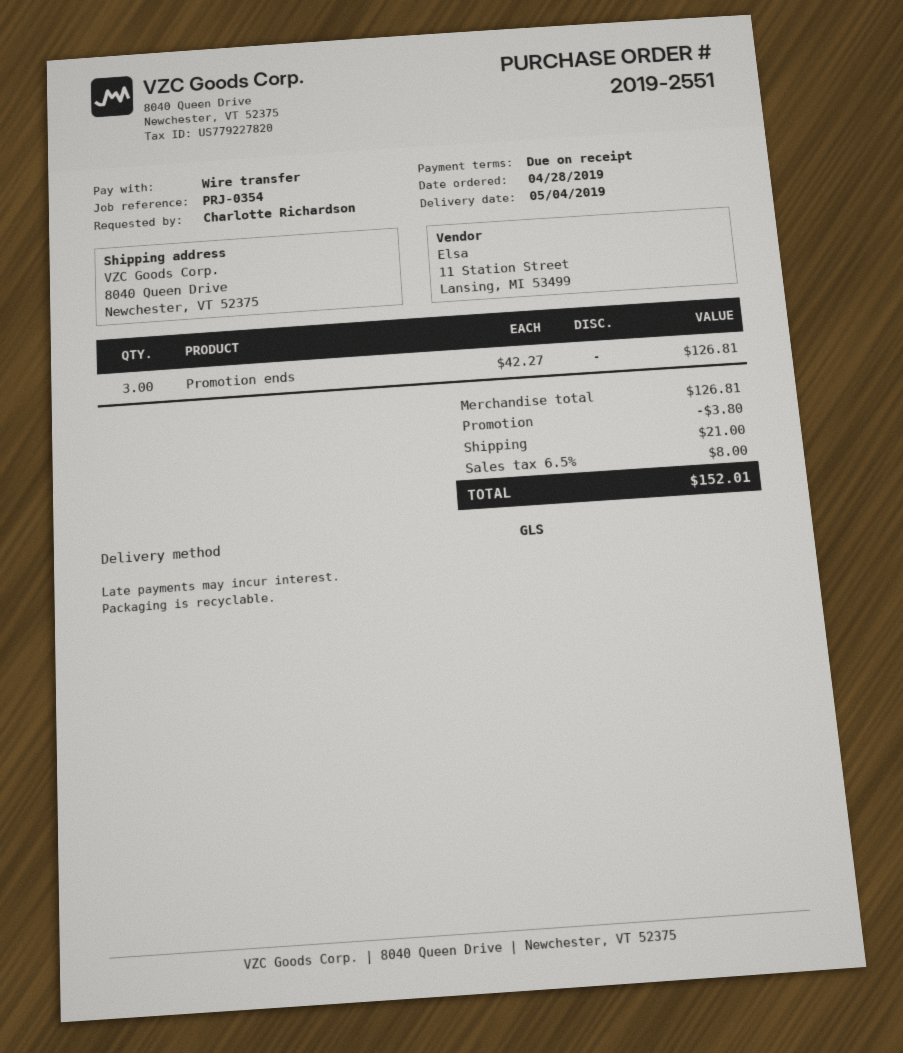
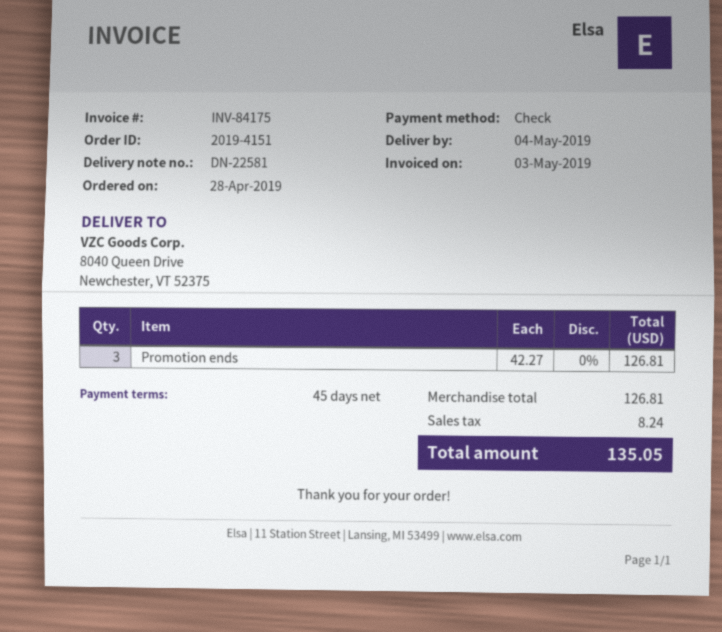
order number: 2019-2551 -> 2019-4151
payment terms: on receipt -> 45 days
payment method: bank transfer -> cheque
discount: 3.80 -> none
shipping: 21.00 -> none
tax: 8.00 -> 8.24
total: 152.01 -> 135.05

